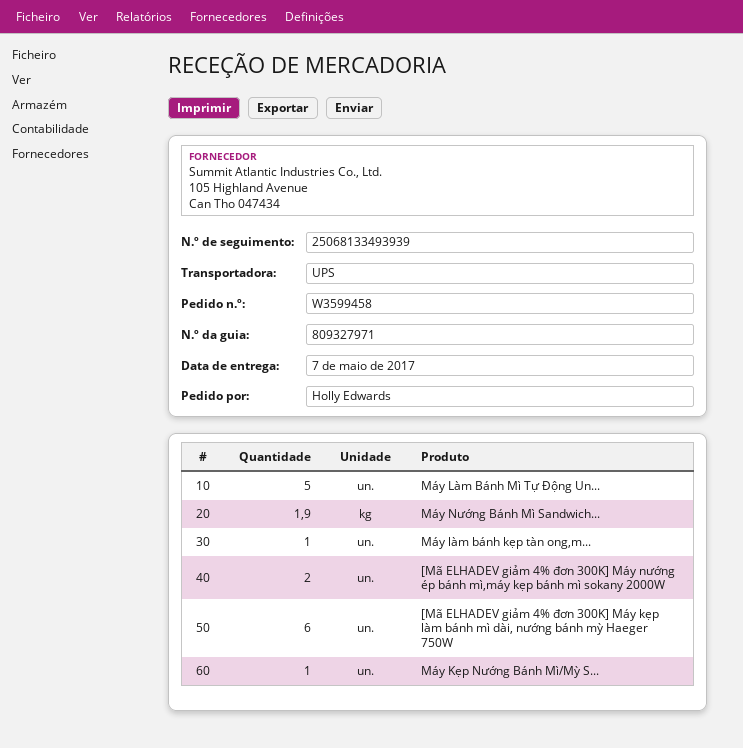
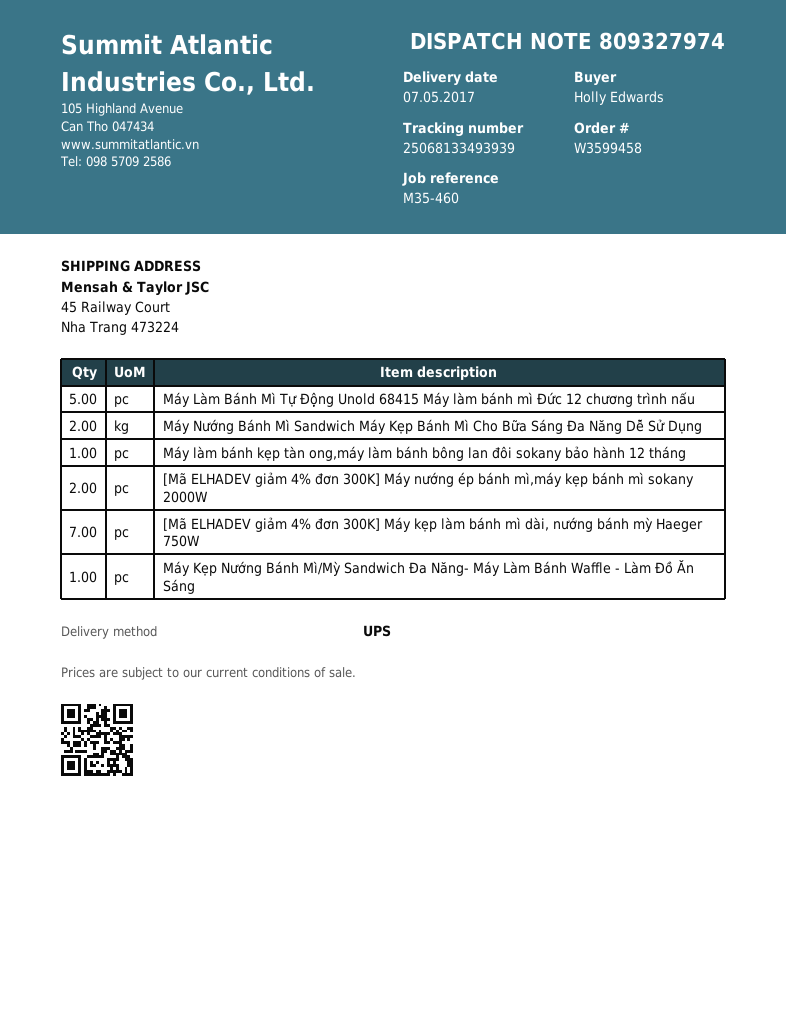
delivery note number: 809327971 -> 809327974
Máy Nướng Bánh Mì Sandwich...: 1.9 -> 2
[Mã ELHADEV giảm 4% đơn 300K] Máy kẹp làm bánh mì dài, nướng bánh mỳ Haeger 750W: 6 -> 7

